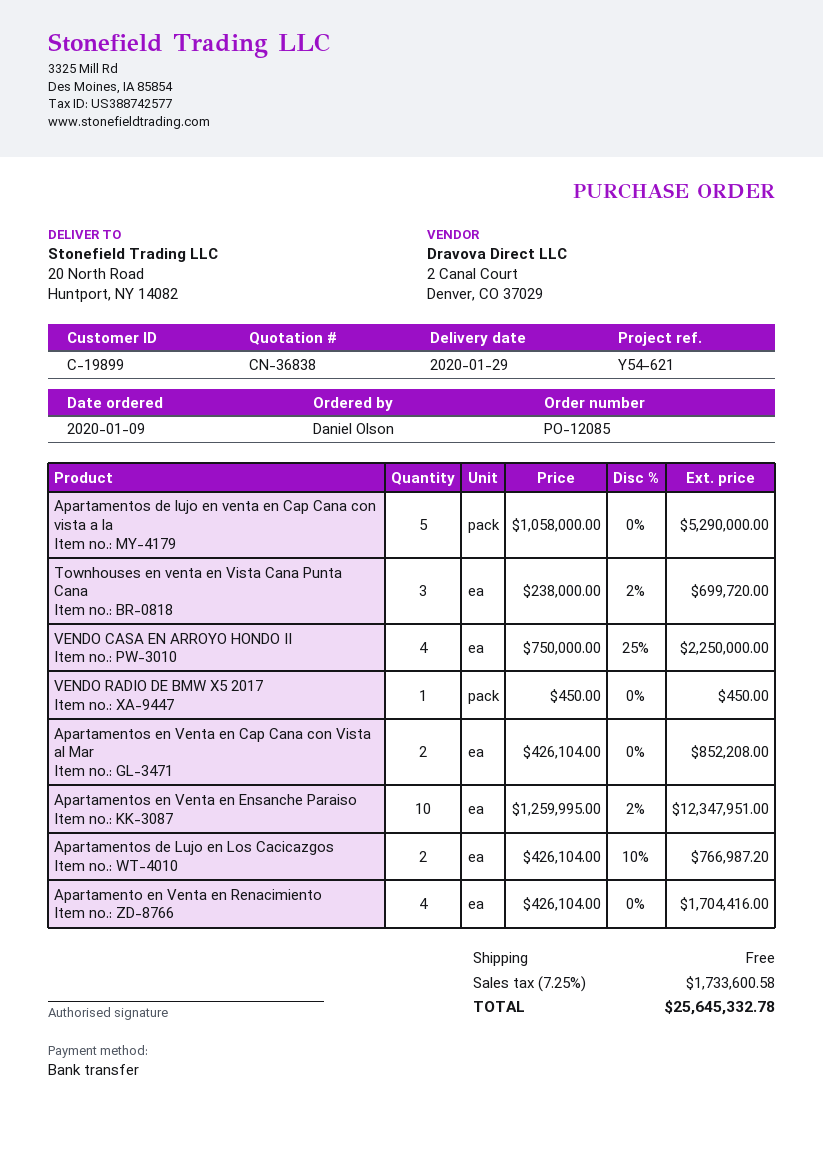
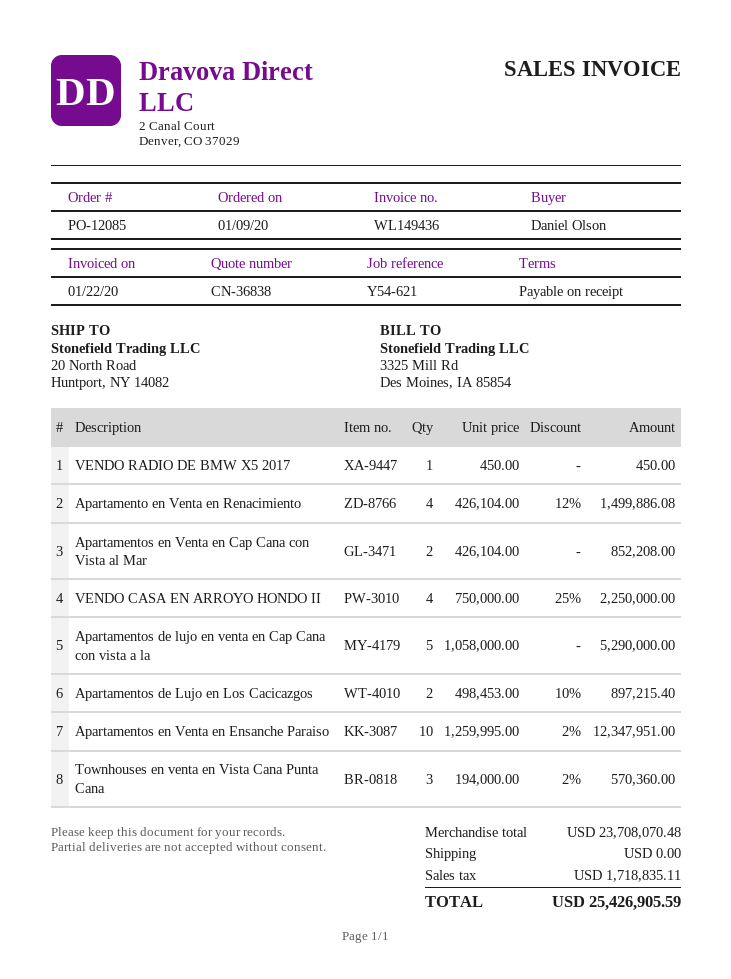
Townhouses en venta en Vista Cana Punta Cana: 3 x 238000.00 - 2% = 699720.00 -> 3 x 194000.00 - 2% = 570360.00
Apartamentos de Lujo en Los Cacicazgos: 2 x 426104.00 - 10% = 766987.20 -> 2 x 498453.00 - 10% = 897215.40
Apartamento en Venta en Renacimiento: 4 x 426104.00 = 1704416.00 -> 4 x 426104.00 - 12% = 1499886.08
tax: 1733600.58 -> 1718835.11
total: 25645332.78 -> 25426905.59

